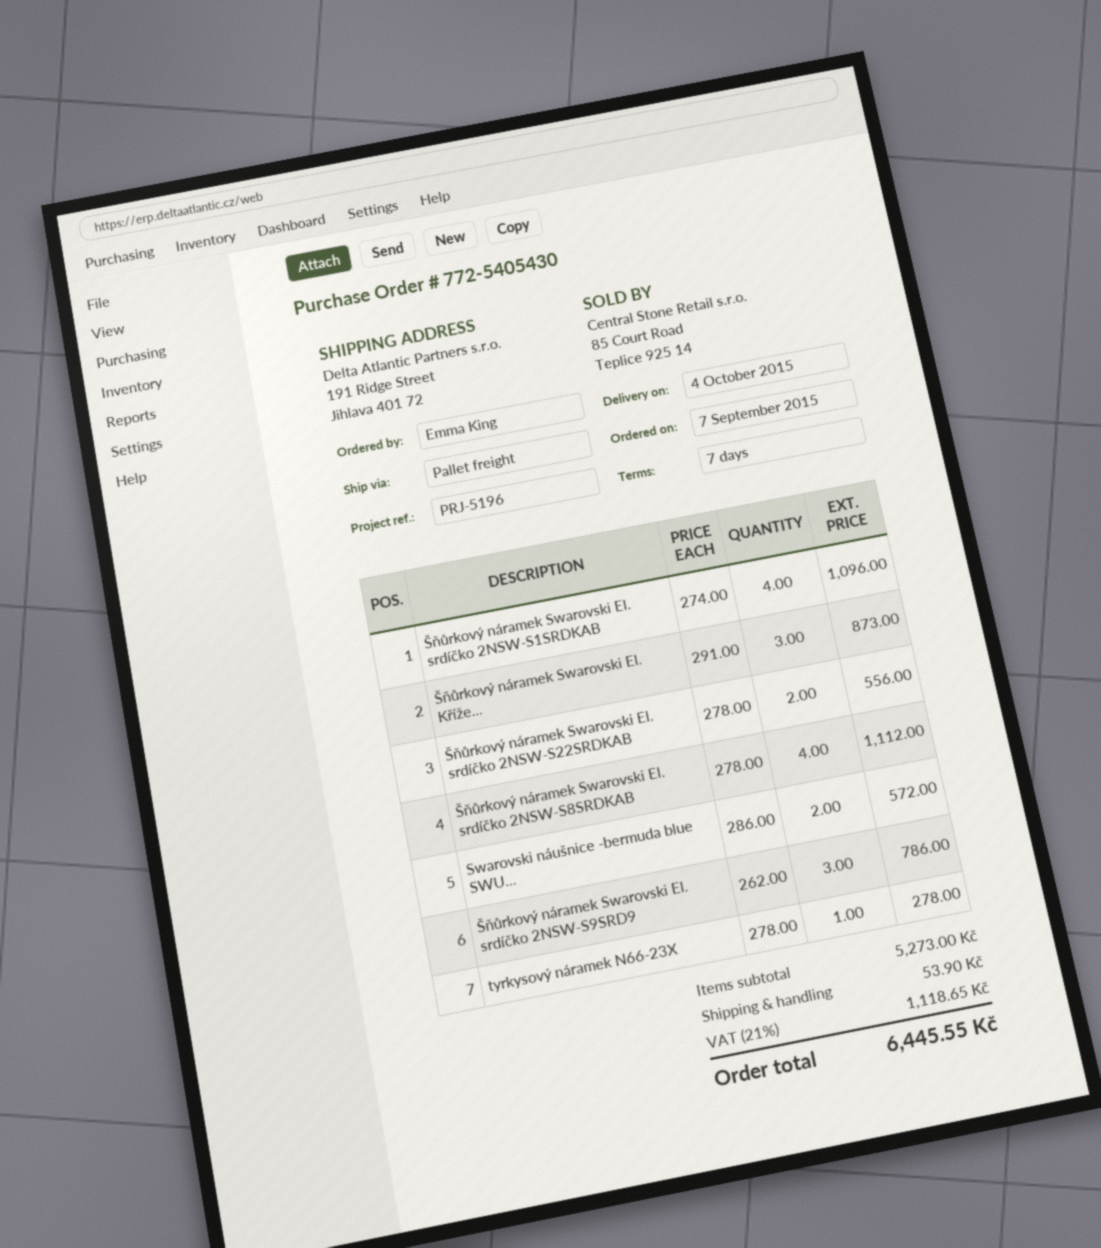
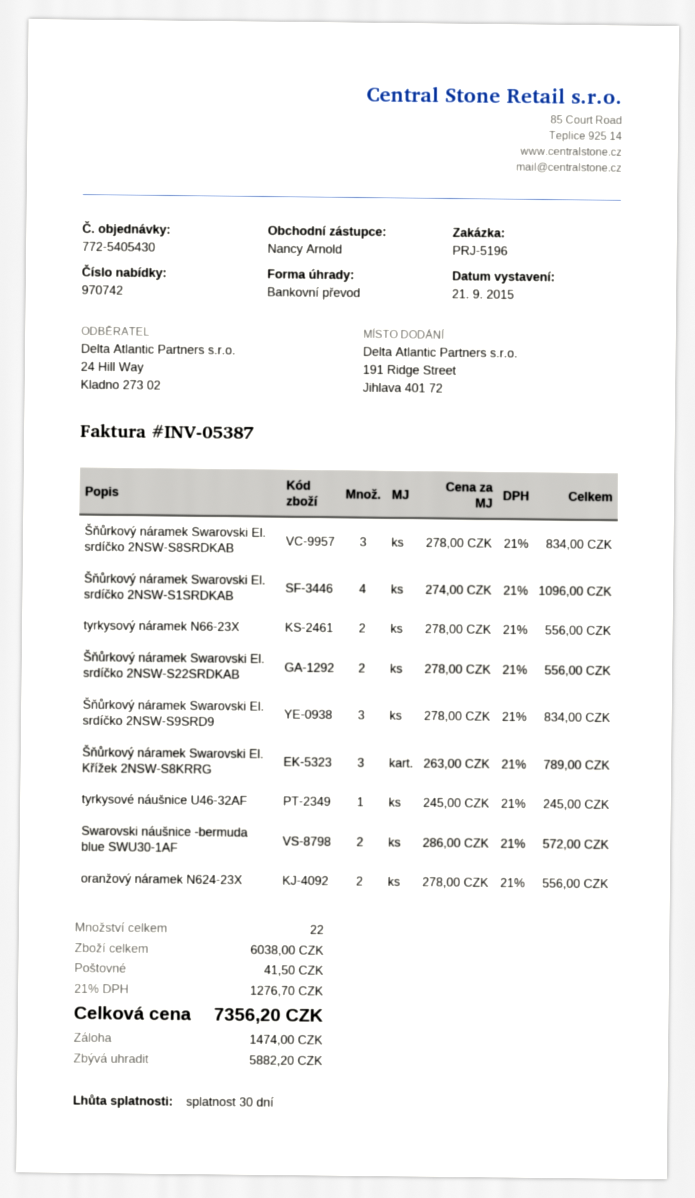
payment terms: 7 days -> 30 days
Šňůrkový náramek Swarovski El. Kříže...: 3 x 291.00 = 873.00 -> 3 x 263.00 = 789.00
Šňůrkový náramek Swarovski El. srdíčko 2NSW-S8SRDKAB: 4 x 278.00 = 1112.00 -> 3 x 278.00 = 834.00
Šňůrkový náramek Swarovski El. srdíčko 2NSW-S9SRD9: 3 x 262.00 = 786.00 -> 3 x 278.00 = 834.00
tyrkysový náramek N66-23X: 1 x 278.00 = 278.00 -> 2 x 278.00 = 556.00
tyrkysové náušnice U46-32AF: none -> 1 x 245.00 = 245.00
oranžový náramek N624-23X: none -> 2 x 278.00 = 556.00
subtotal: 5273.00 -> 6038.00
shipping: 53.90 -> 41.50
tax: 21% = 1118.65 -> 21% = 1276.70
total: 6445.55 -> 7356.20

